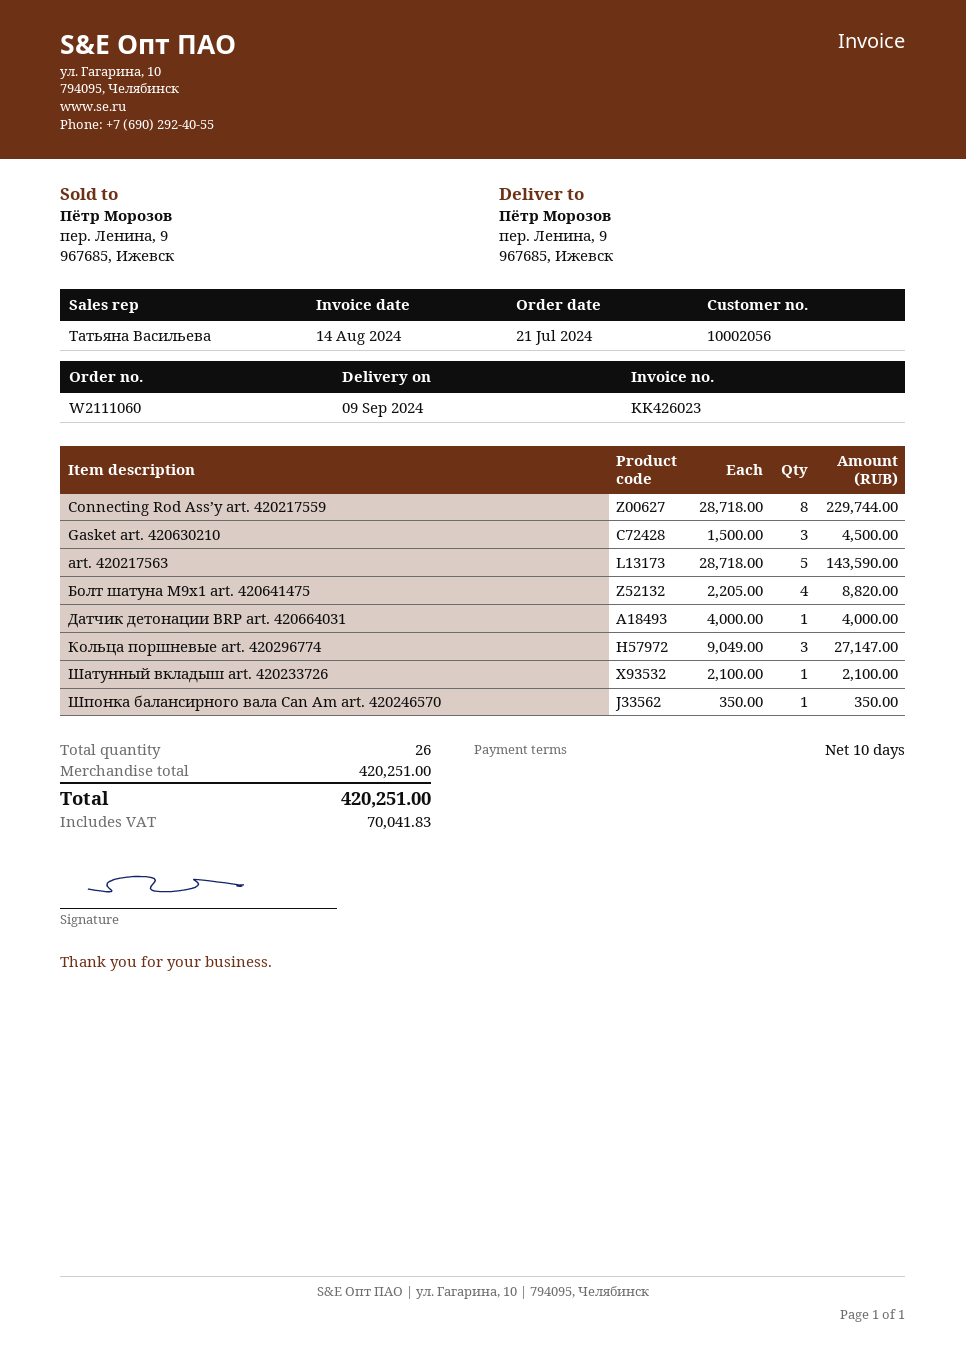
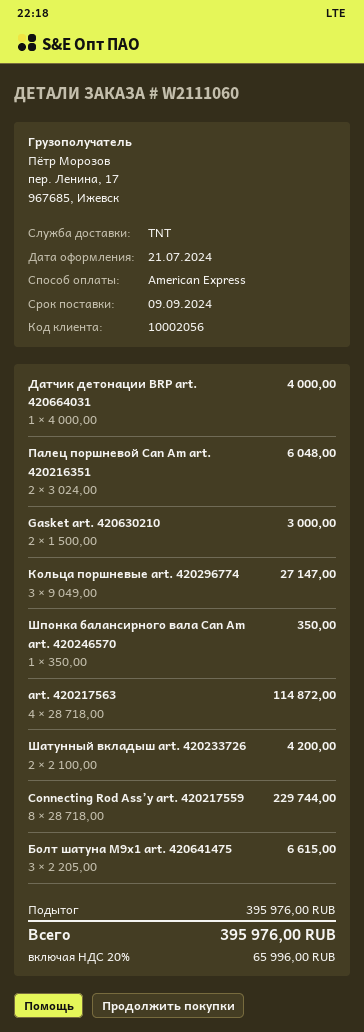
ship to: пер. Ленина, 9, 967685, Ижевск -> пер. Ленина, 17, 967685, Ижевск
Gasket art. 420630210: 3 x 1500.00 = 4500.00 -> 2 x 1500.00 = 3000.00
art. 420217563: 5 x 28718.00 = 143590.00 -> 4 x 28718.00 = 114872.00
Болт шатуна М9х1 art. 420641475: 4 x 2205.00 = 8820.00 -> 3 x 2205.00 = 6615.00
Шатунный вкладыш art. 420233726: 1 x 2100.00 = 2100.00 -> 2 x 2100.00 = 4200.00
Палец поршневой Can Am art. 420216351: none -> 2 x 3024.00 = 6048.00
subtotal: 420251.00 -> 395976.00
tax: 70041.83 -> 65996.00
total: 420251.00 -> 395976.00

